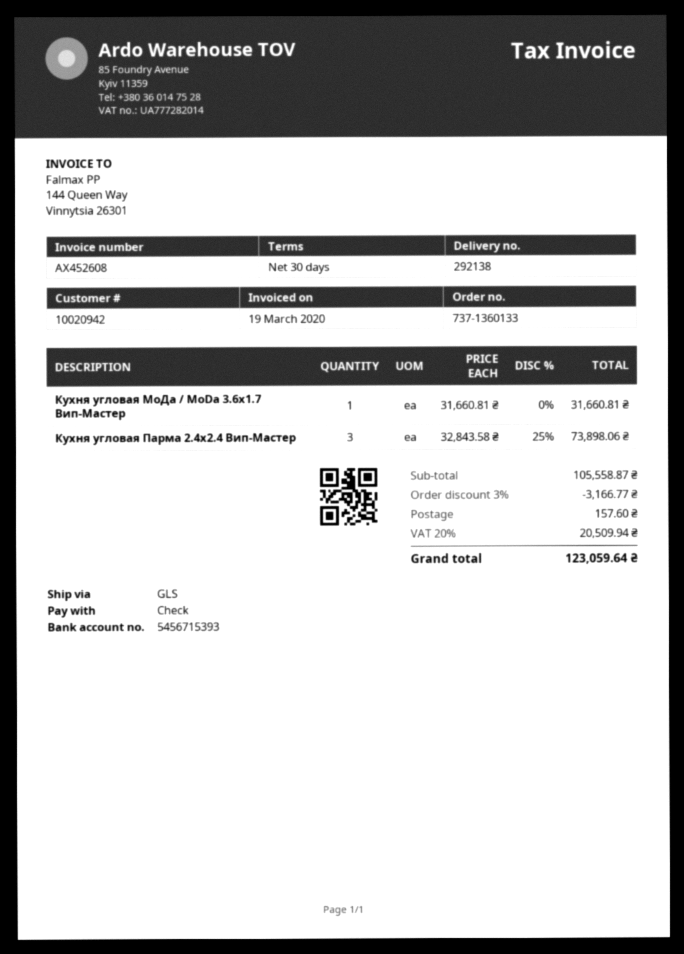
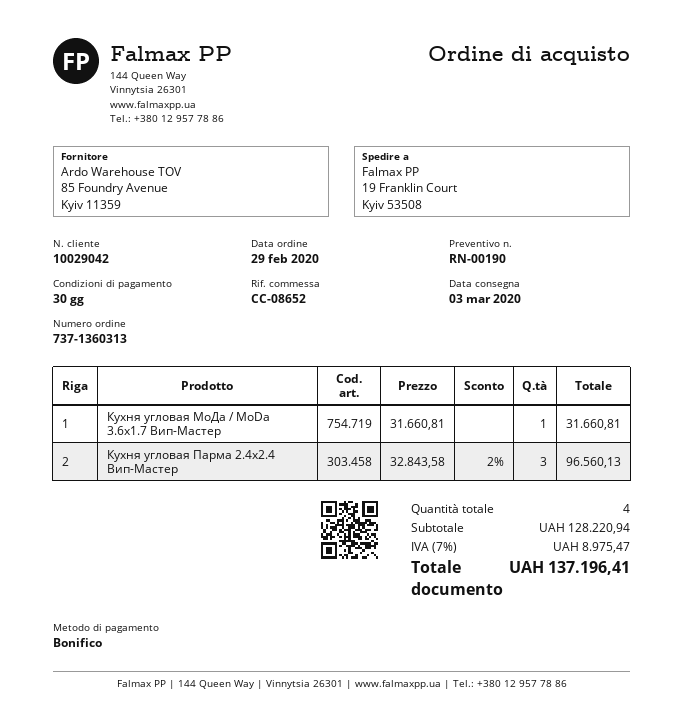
order number: 737-1360133 -> 737-1360313
customer number: 10020942 -> 10029042
payment method: cheque -> bank transfer
Кухня угловая Парма 2.4х2.4 Вип-Мастер: 3 x 32843.58 - 25% = 73898.06 -> 3 x 32843.58 - 2% = 96560.13
subtotal: 105558.87 -> 128220.94
discount: 3% = 3166.77 -> none
shipping: 157.60 -> none
tax: 20% = 20509.94 -> 7% = 8975.47
total: 123059.64 -> 137196.41

